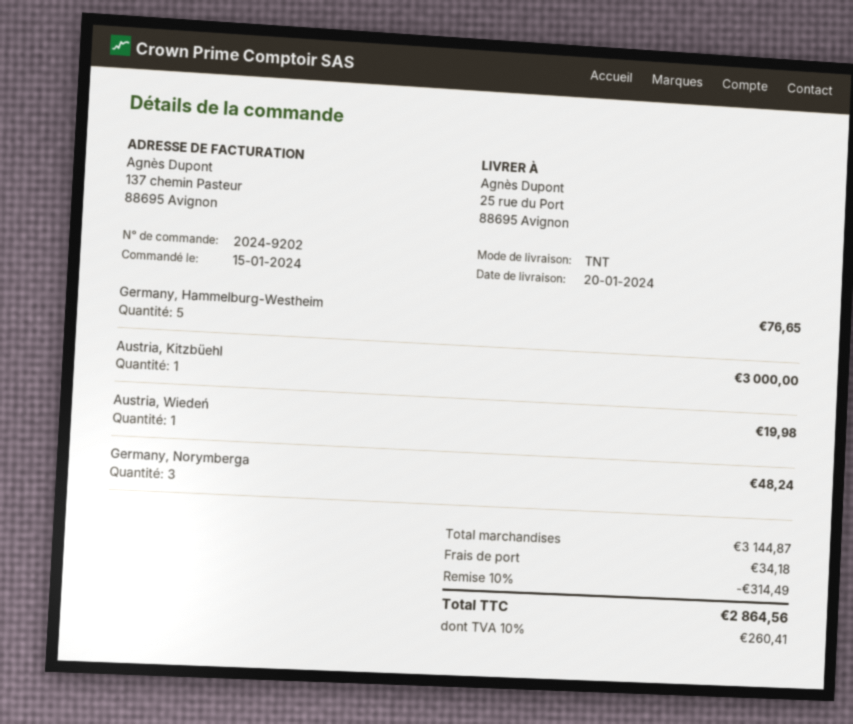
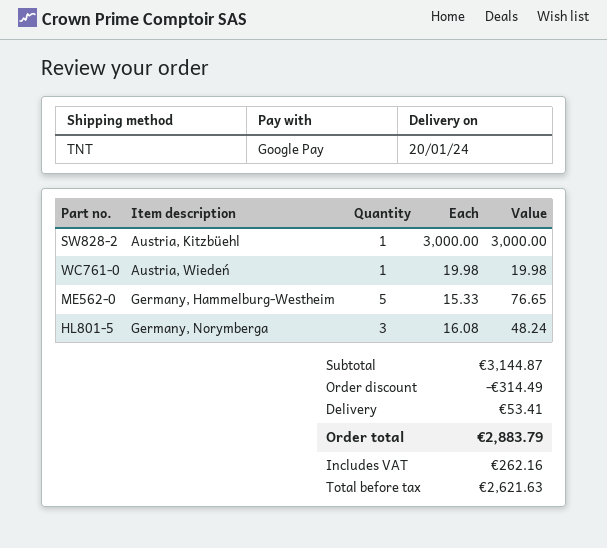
shipping: 34.18 -> 53.41
tax: 260.41 -> 262.16
total: 2864.56 -> 2883.79

